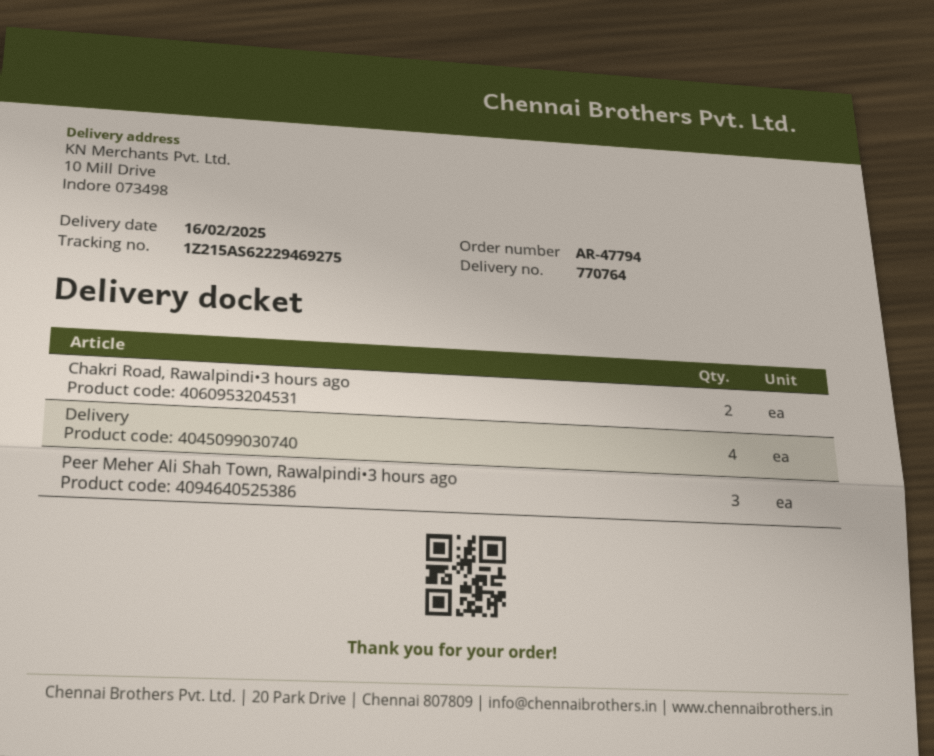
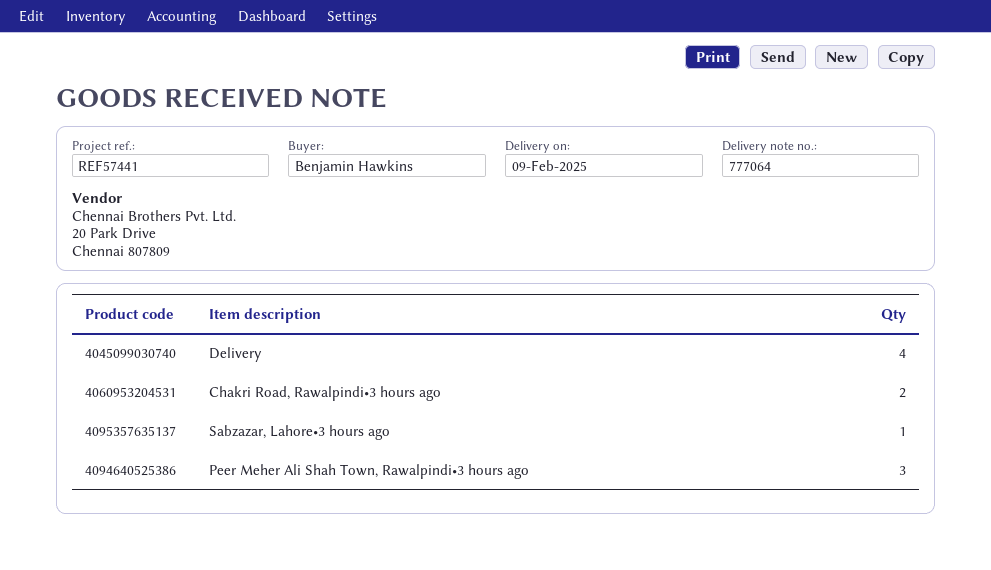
delivery note number: 770764 -> 777064
delivery date: 2025-02-16 -> 2025-02-09
Sabzazar, Lahore•3 hours ago: none -> 1

